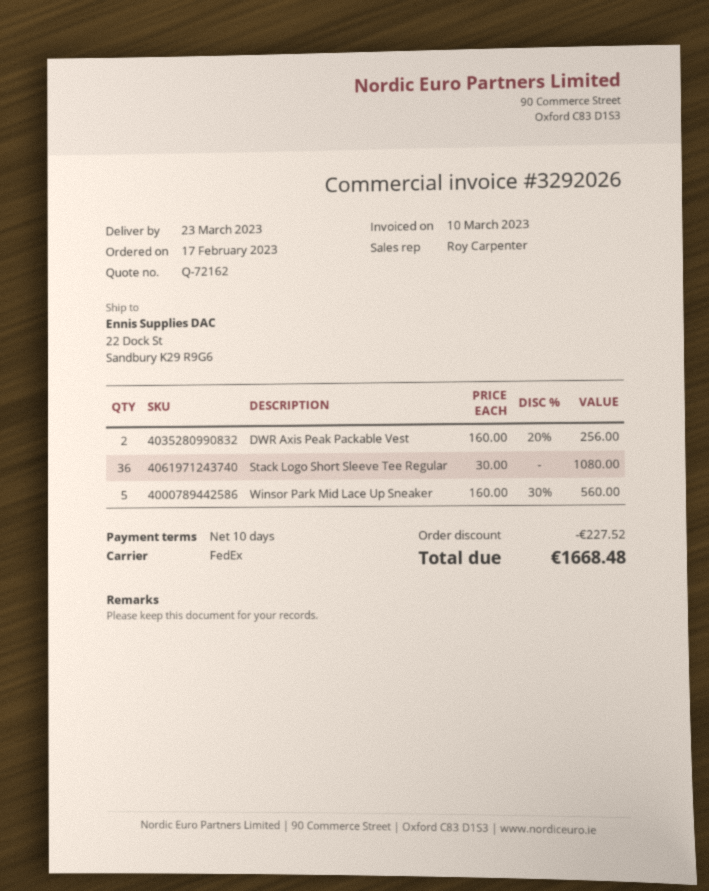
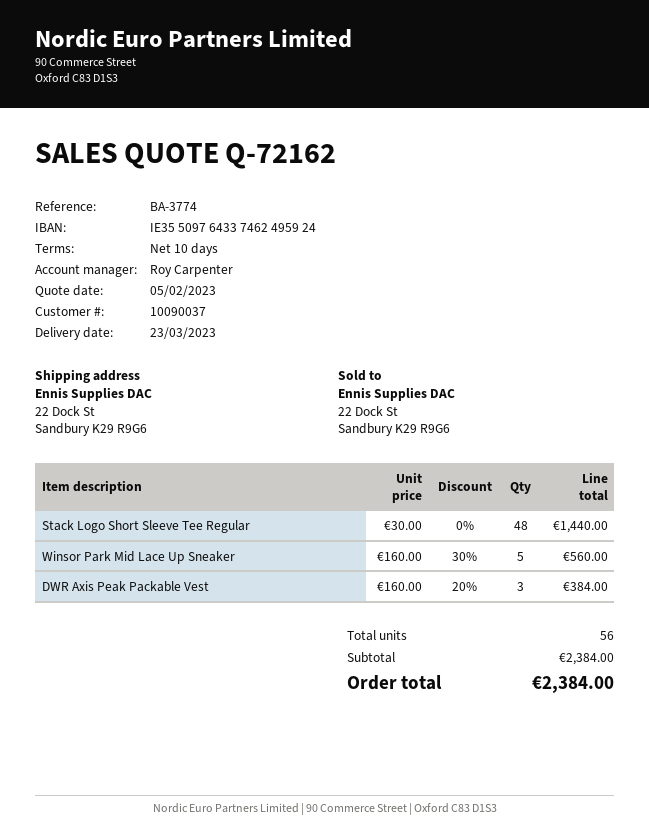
DWR Axis Peak Packable Vest: 2 x 160.00 - 20% = 256.00 -> 3 x 160.00 - 20% = 384.00
Stack Logo Short Sleeve Tee Regular: 36 x 30.00 = 1080.00 -> 48 x 30.00 = 1440.00
discount: 227.52 -> none
total: 1668.48 -> 2384.00

